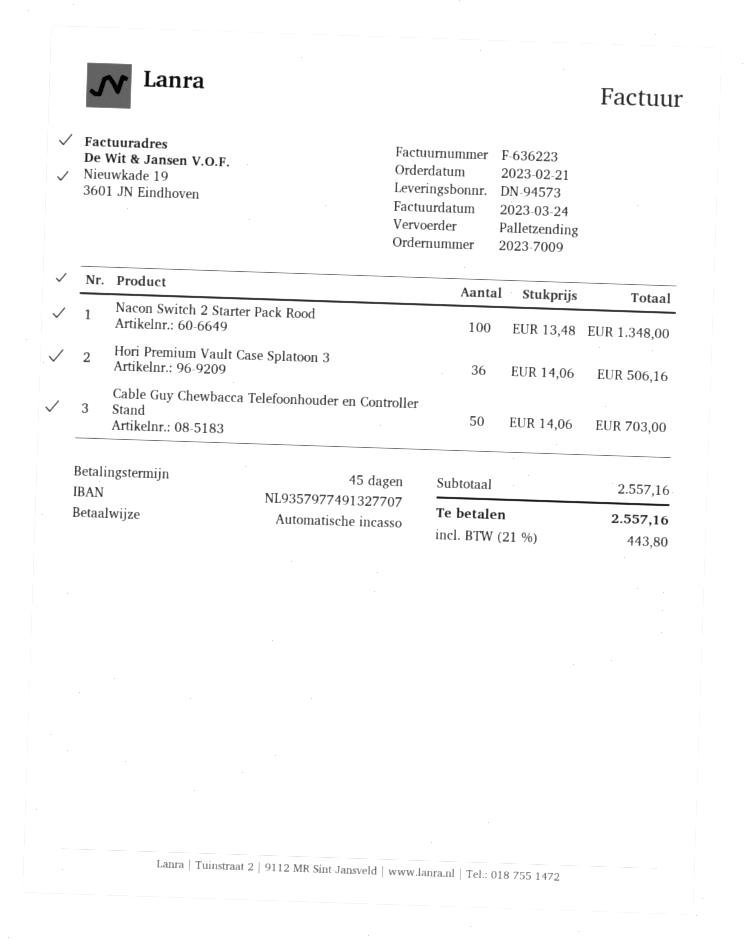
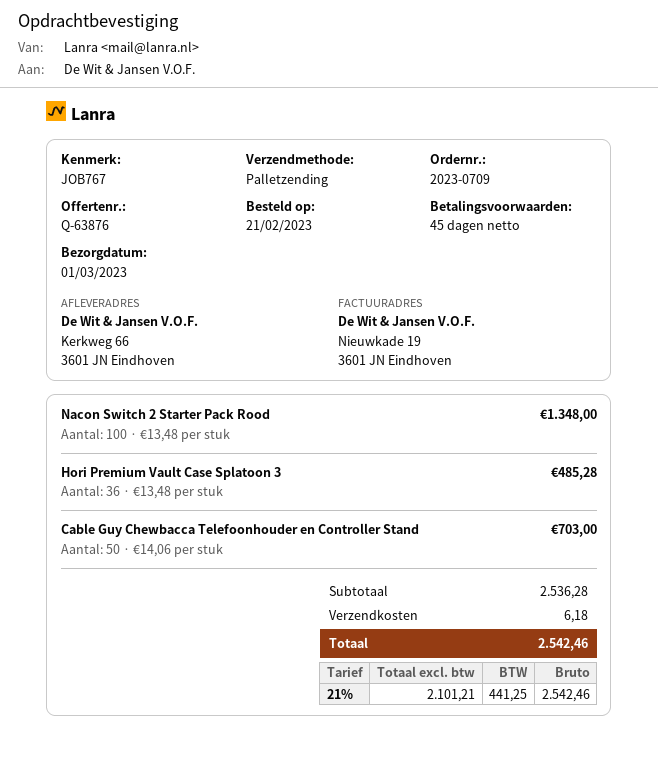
order number: 2023-7009 -> 2023-0709
Hori Premium Vault Case Splatoon 3: 36 x 14.06 = 506.16 -> 36 x 13.48 = 485.28
subtotal: 2557.16 -> 2536.28
shipping: none -> 6.18
tax: 21% = 443.80 -> 21% = 441.25
total: 2557.16 -> 2542.46

